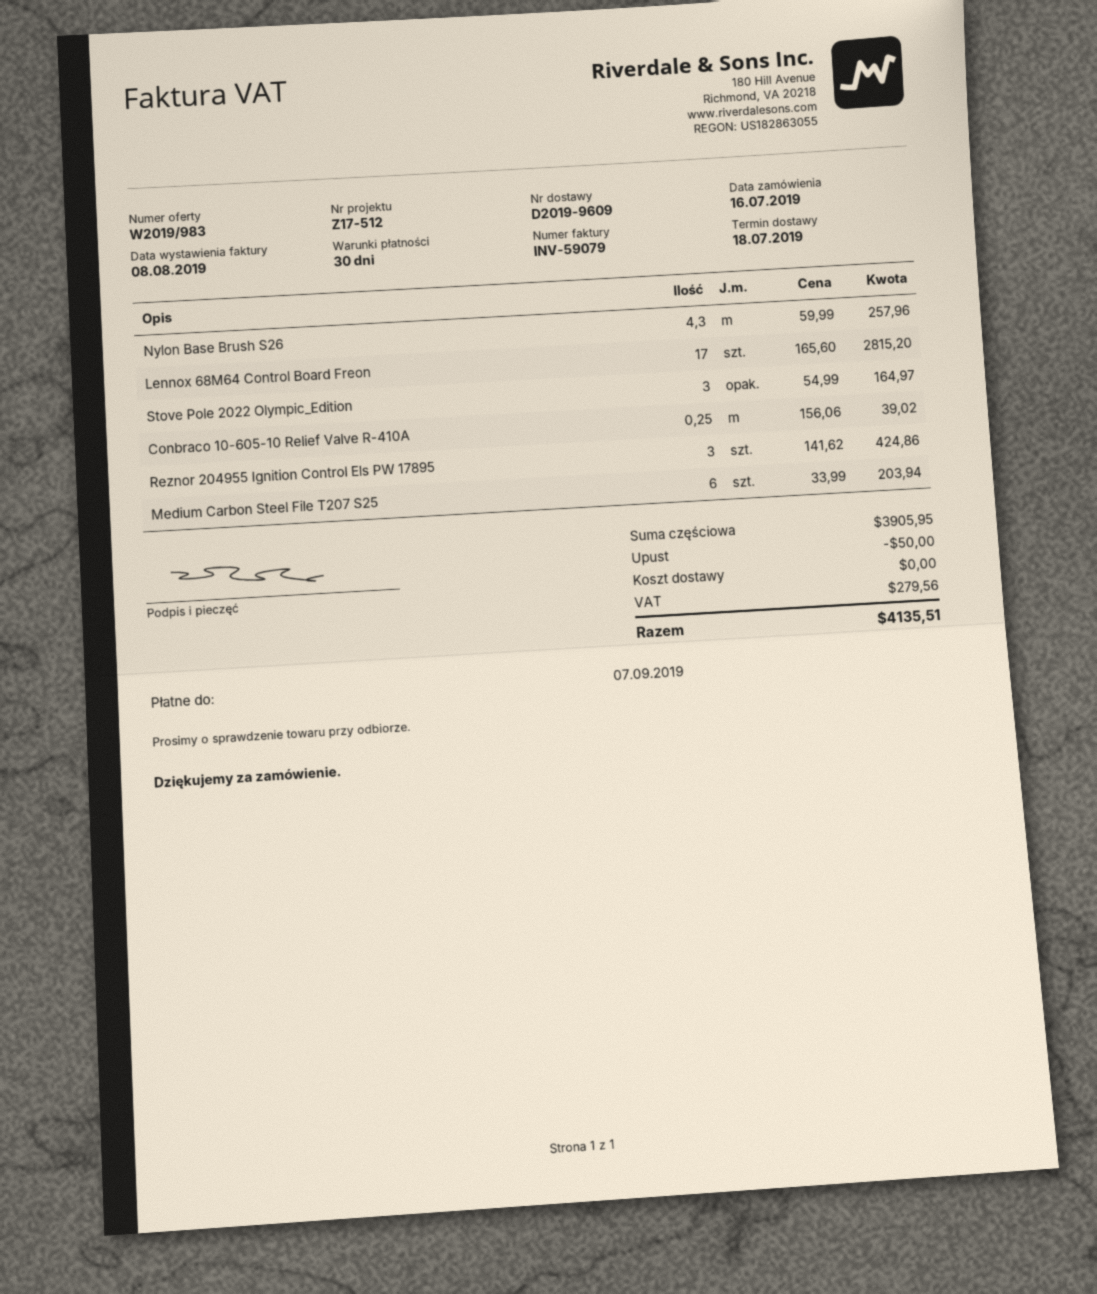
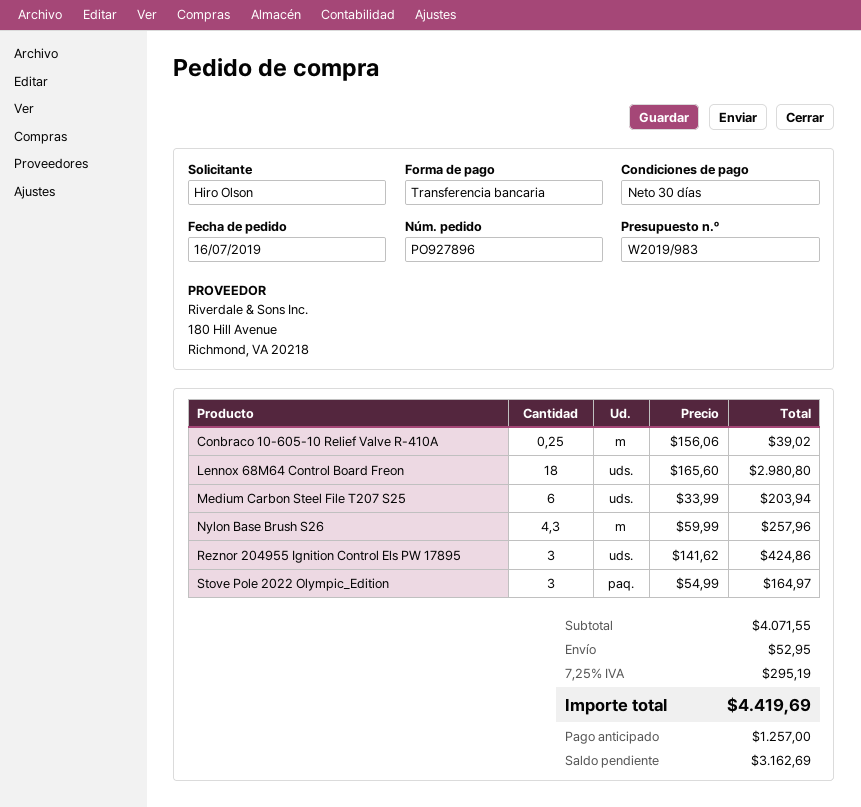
Lennox 68M64 Control Board Freon: 17 x 165.60 = 2815.20 -> 18 x 165.60 = 2980.80
subtotal: 3905.95 -> 4071.55
discount: 50.00 -> none
shipping: 0.00 -> 52.95
tax: 279.56 -> 295.19
total: 4135.51 -> 4419.69

